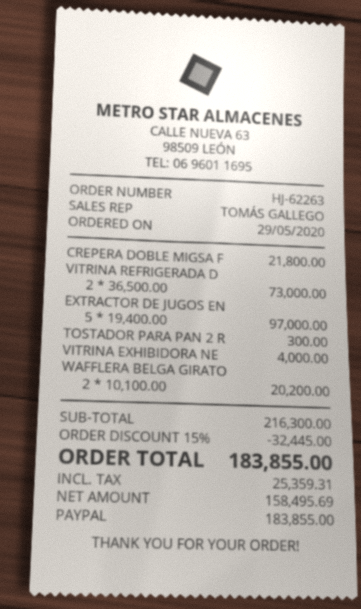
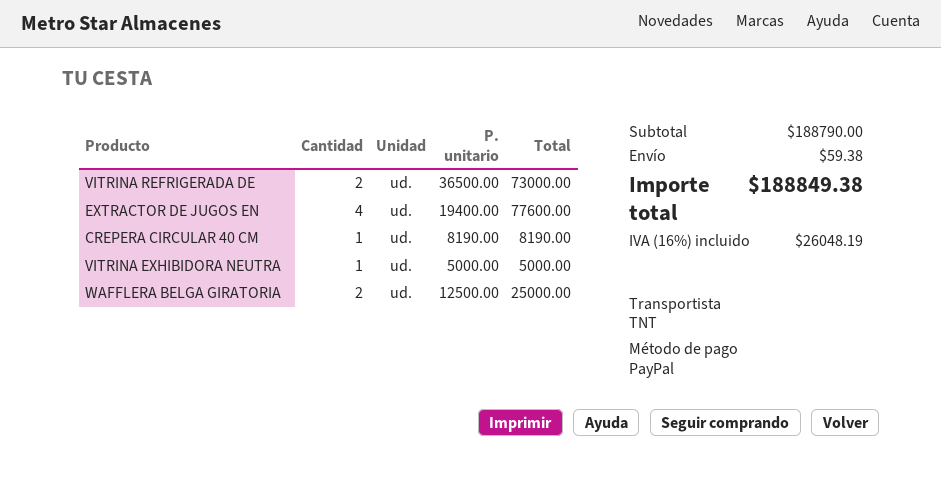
CREPERA DOBLE MIGSA F: 1 x 21800.00 = 21800.00 -> none
EXTRACTOR DE JUGOS EN: 5 x 19400.00 = 97000.00 -> 4 x 19400.00 = 77600.00
TOSTADOR PARA PAN 2 R: 1 x 300.00 = 300.00 -> none
VITRINA EXHIBIDORA NE: 1 x 4000.00 = 4000.00 -> 1 x 5000.00 = 5000.00
WAFFLERA BELGA GIRATO: 2 x 10100.00 = 20200.00 -> 2 x 12500.00 = 25000.00
CREPERA CIRCULAR 40 CM: none -> 1 x 8190.00 = 8190.00
subtotal: 216300.00 -> 188790.00
discount: 15% = 32445.00 -> none
shipping: none -> 59.38
tax: 25359.31 -> 26048.19
total: 183855.00 -> 188849.38

